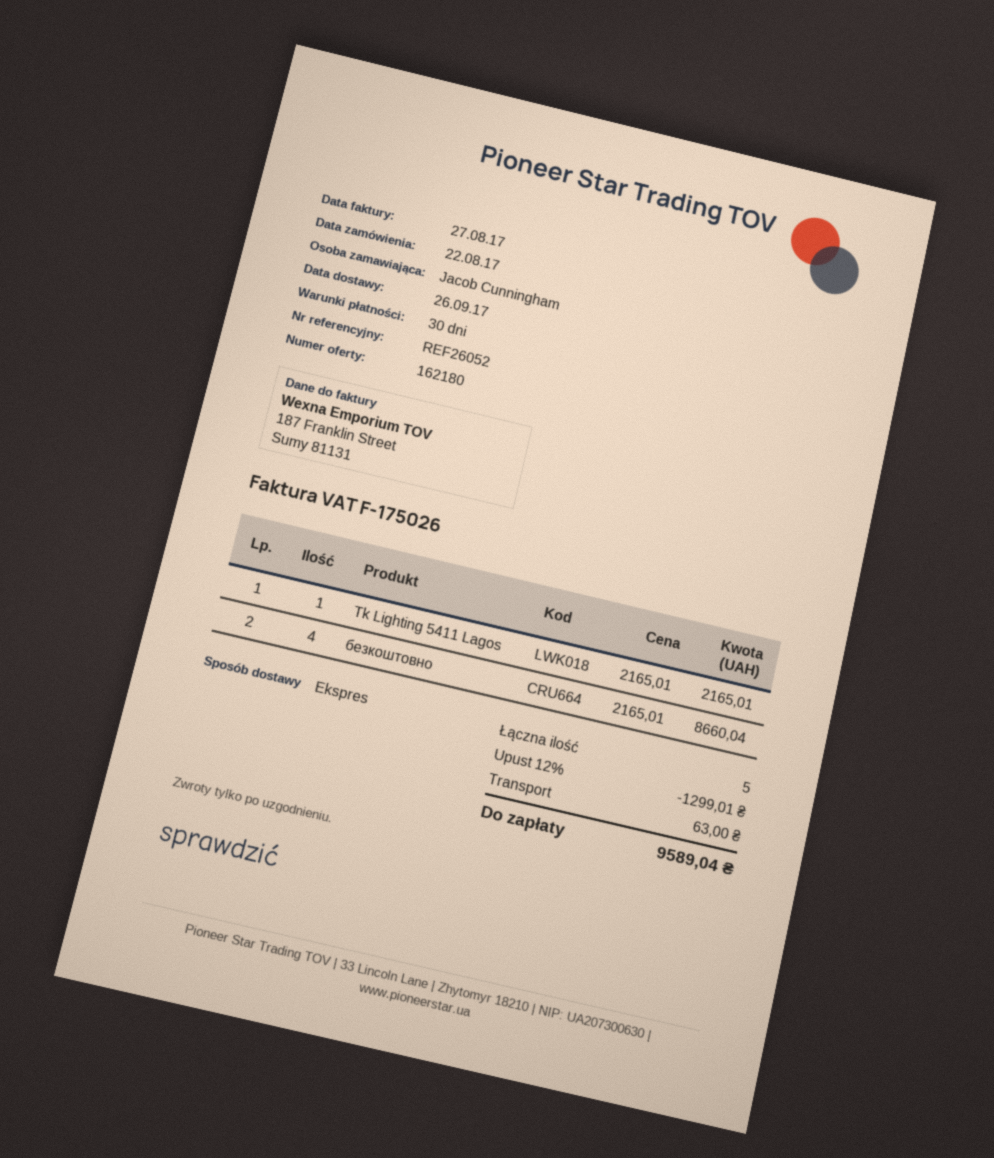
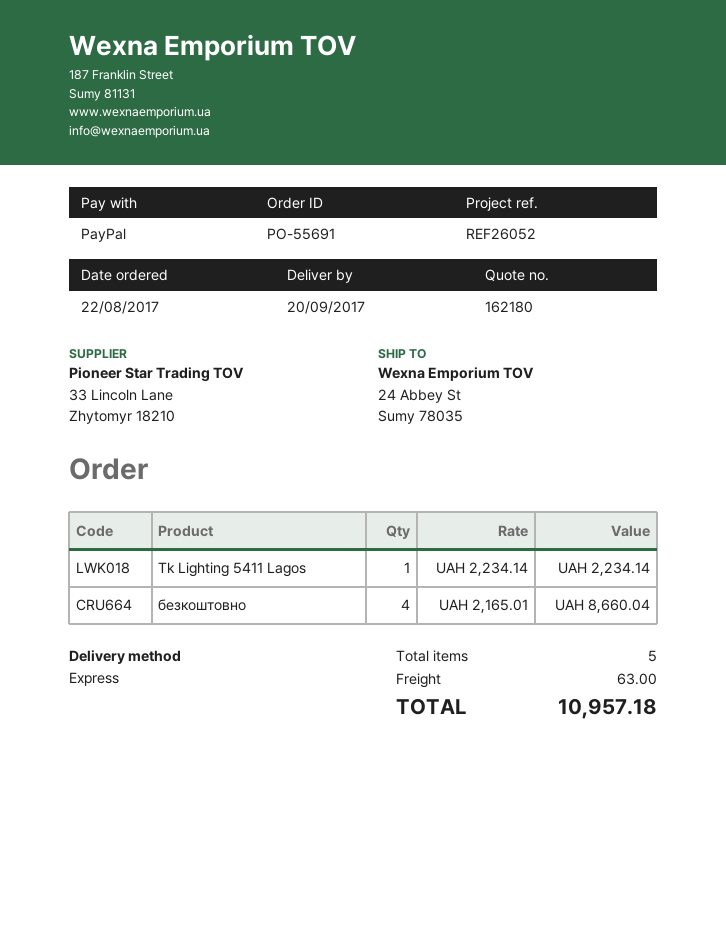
delivery date: 2017-09-26 -> 2017-09-20
Tk Lighting 5411 Lagos: 1 x 2165.01 = 2165.01 -> 1 x 2234.14 = 2234.14
discount: 12% = 1299.01 -> none
total: 9589.04 -> 10957.18

